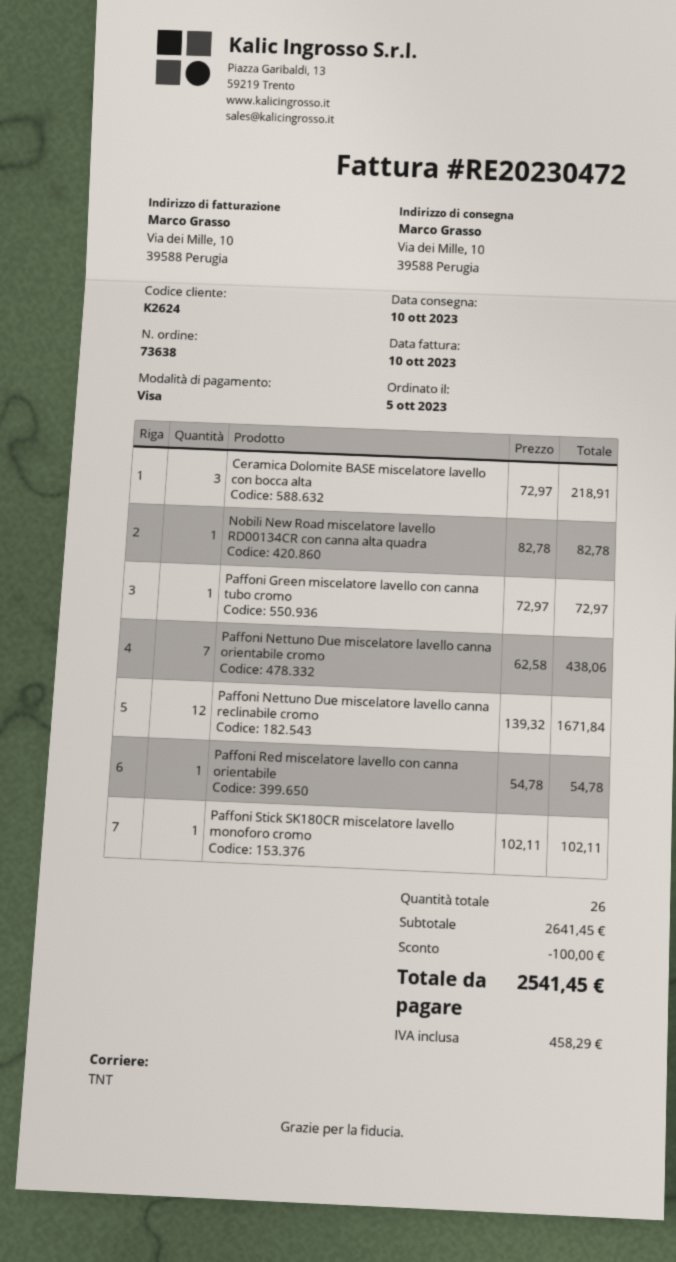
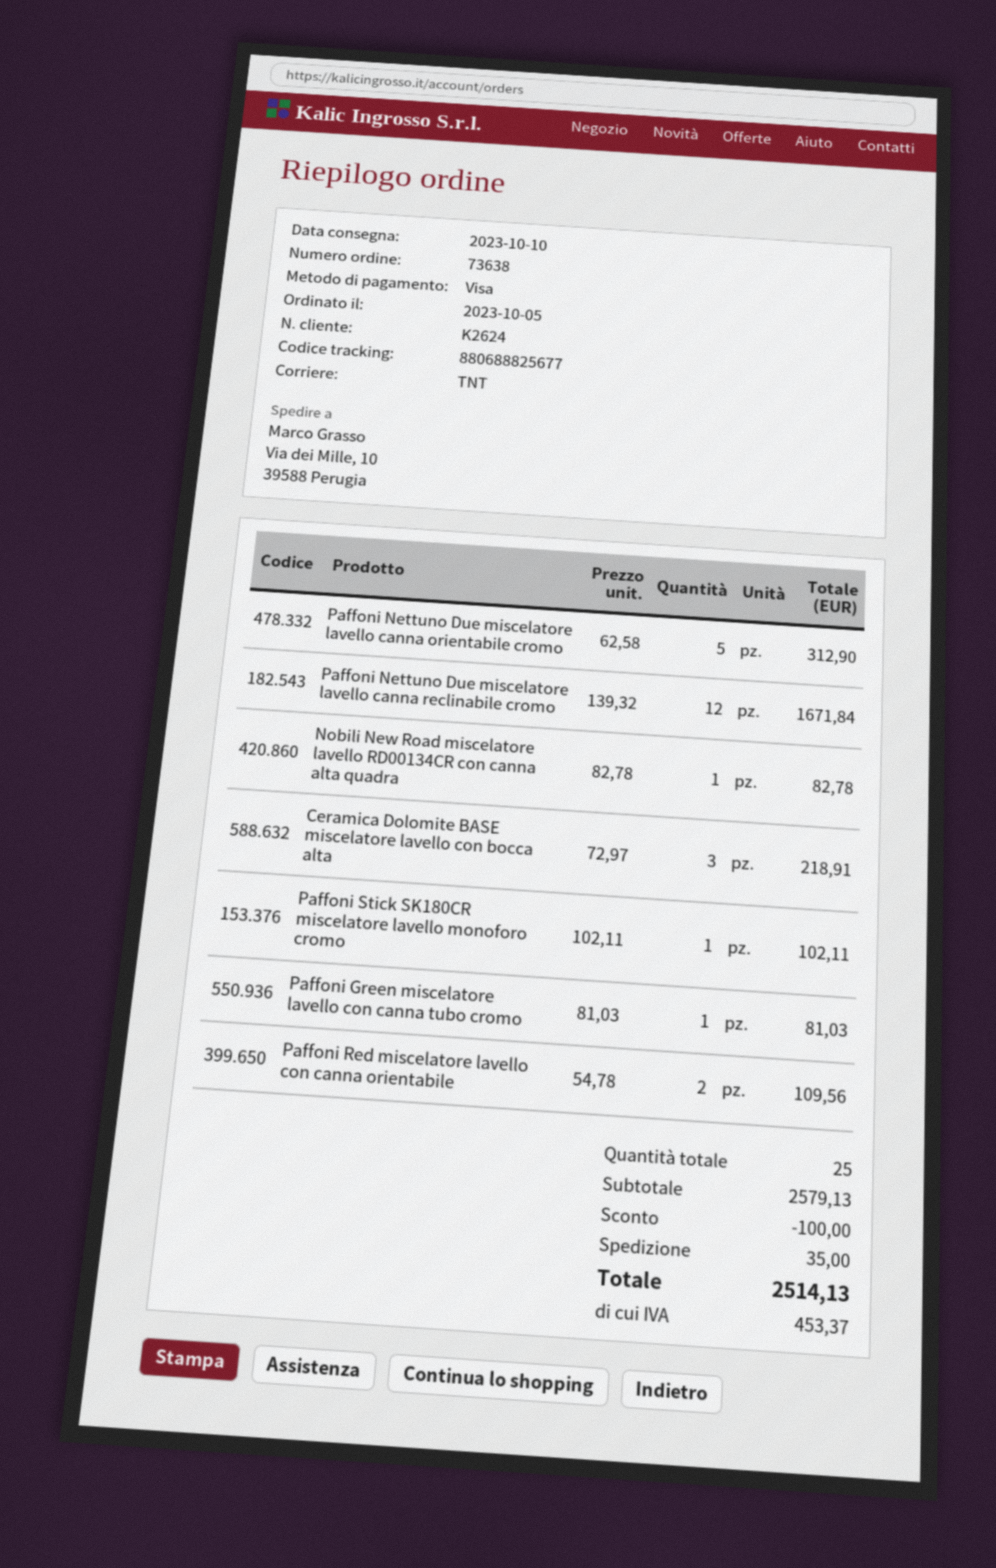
Paffoni Green miscelatore lavello con canna tubo cromo: 1 x 72.97 = 72.97 -> 1 x 81.03 = 81.03
Paffoni Nettuno Due miscelatore lavello canna orientabile cromo: 7 x 62.58 = 438.06 -> 5 x 62.58 = 312.90
Paffoni Red miscelatore lavello con canna orientabile: 1 x 54.78 = 54.78 -> 2 x 54.78 = 109.56
total quantity: 26 -> 25
subtotal: 2641.45 -> 2579.13
shipping: none -> 35.00
tax: 458.29 -> 453.37
total: 2541.45 -> 2514.13

